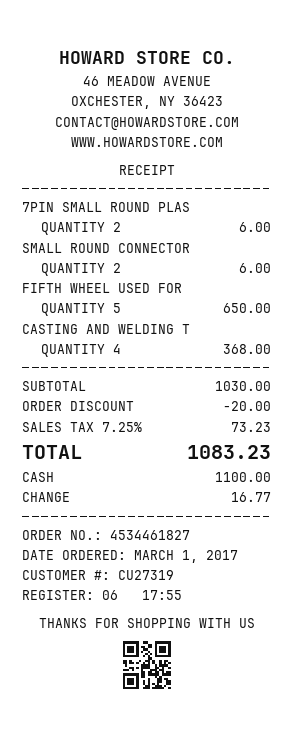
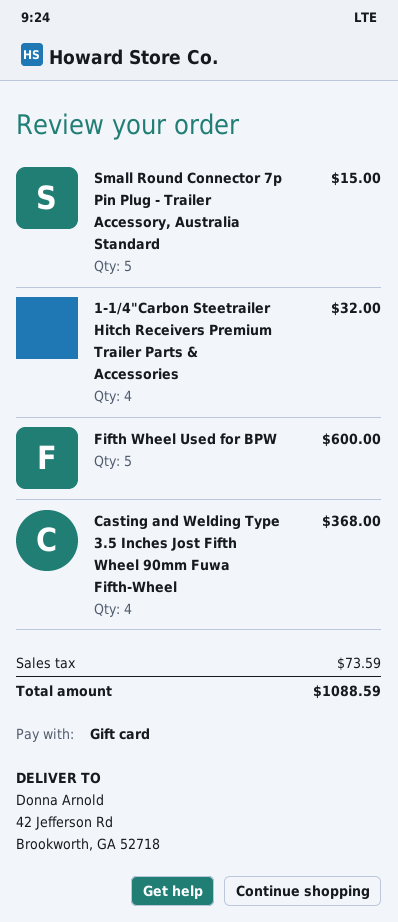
payment method: cash -> gift card
7PIN SMALL ROUND PLAS: 2 for 6.00 -> none
SMALL ROUND CONNECTOR: 2 for 6.00 -> 5 for 15.00
FIFTH WHEEL USED FOR: 5 for 650.00 -> 5 for 600.00
1-1/4"Carbon Steetrailer Hitch Receivers Premium Trailer Parts & Accessories: none -> 4 for 32.00
discount: 20.00 -> none
tax: 73.23 -> 73.59
total: 1083.23 -> 1088.59

